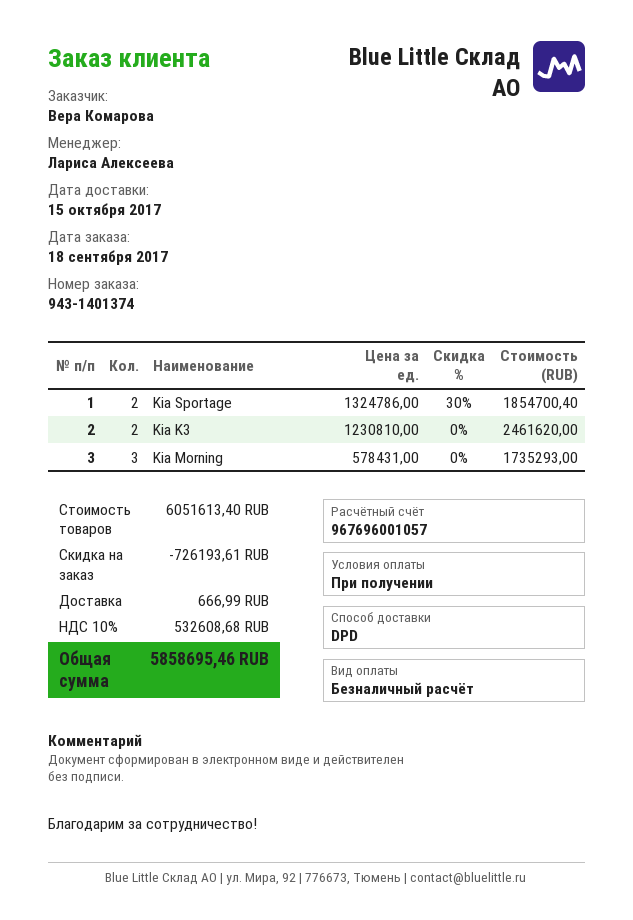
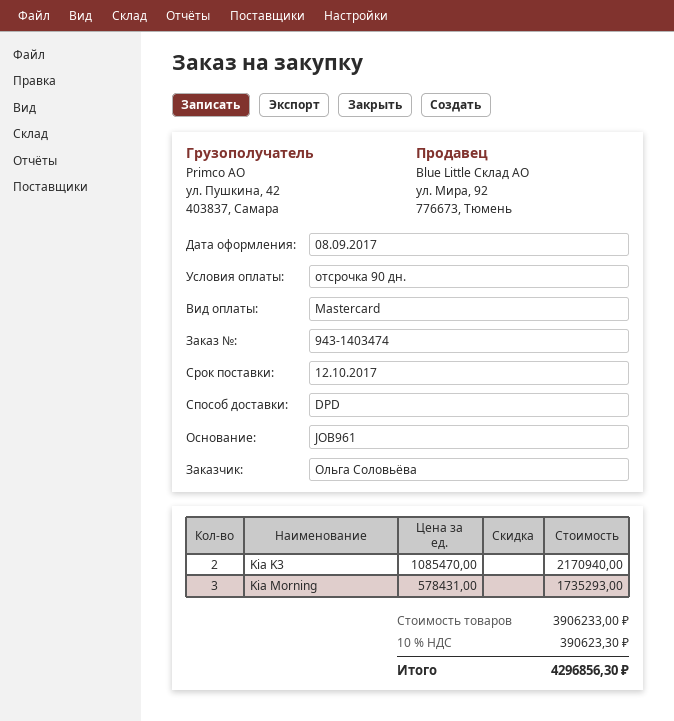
order number: 943-1401374 -> 943-1403474
order date: 2017-09-18 -> 2017-09-08
delivery date: 2017-10-15 -> 2017-10-12
payment terms: on receipt -> 90 days
ordered by: Вера Комарова -> Ольга Соловьёва
payment method: bank transfer -> Mastercard
Kia Sportage: 2 x 1324786.00 - 30% = 1854700.40 -> none
Kia K3: 2 x 1230810.00 = 2461620.00 -> 2 x 1085470.00 = 2170940.00
subtotal: 6051613.40 -> 3906233.00
discount: 726193.61 -> none
shipping: 666.99 -> none
tax: 10% = 532608.68 -> 10% = 390623.30
total: 5858695.46 -> 4296856.30

